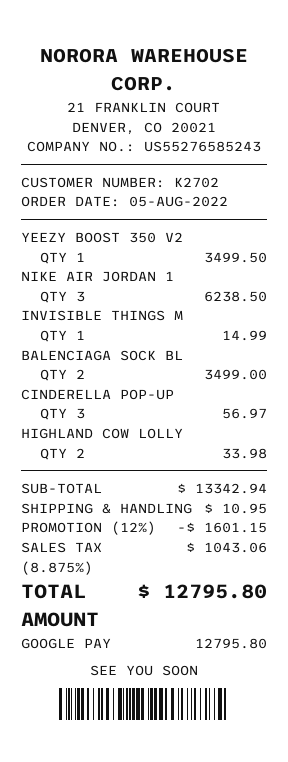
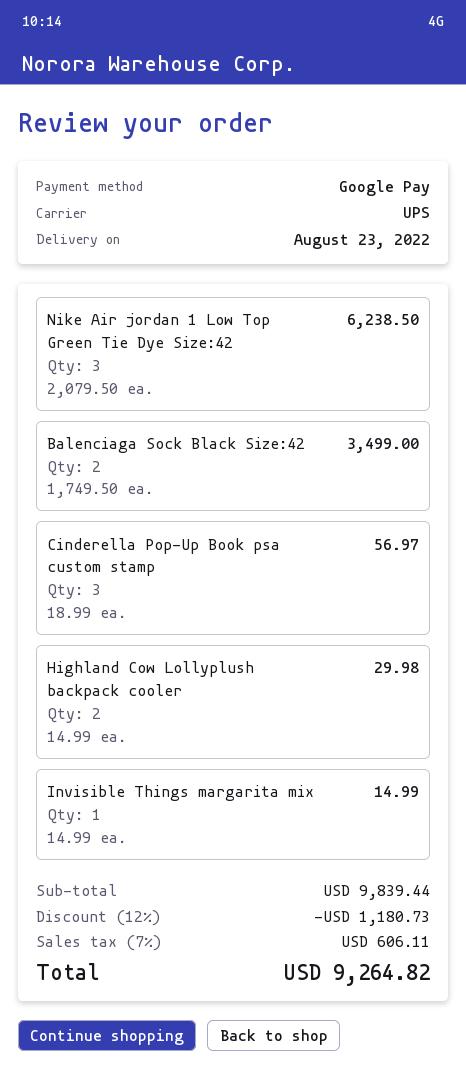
YEEZY BOOST 350 V2: 1 for 3499.50 -> none
HIGHLAND COW LOLLY: 2 for 33.98 -> 2 for 29.98
subtotal: 13342.94 -> 9839.44
discount: 12% = 1601.15 -> 12% = 1180.73
shipping: 10.95 -> none
tax: 8.875% = 1043.06 -> 7% = 606.11
total: 12795.80 -> 9264.82

